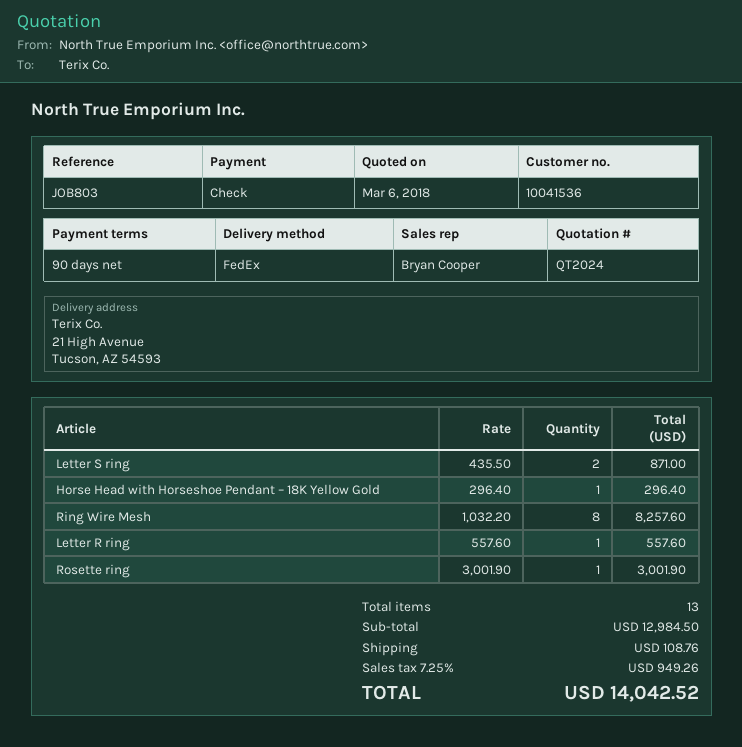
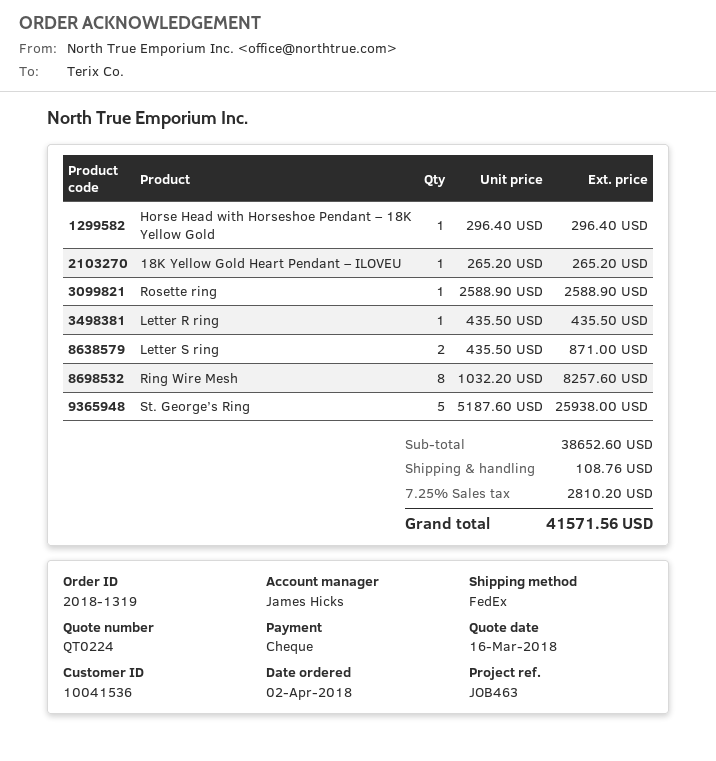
quote number: QT2024 -> QT0224
quote date: 2018-03-06 -> 2018-03-16
reference: JOB803 -> JOB463
sales rep: Bryan Cooper -> James Hicks
Letter R ring: 1 x 557.60 = 557.60 -> 1 x 435.50 = 435.50
Rosette ring: 1 x 3001.90 = 3001.90 -> 1 x 2588.90 = 2588.90
18K Yellow Gold Heart Pendant – ILOVEU: none -> 1 x 265.20 = 265.20
St. George’s Ring: none -> 5 x 5187.60 = 25938.00
subtotal: 12984.50 -> 38652.60
tax: 7.25% = 949.26 -> 7.25% = 2810.20
total: 14042.52 -> 41571.56

